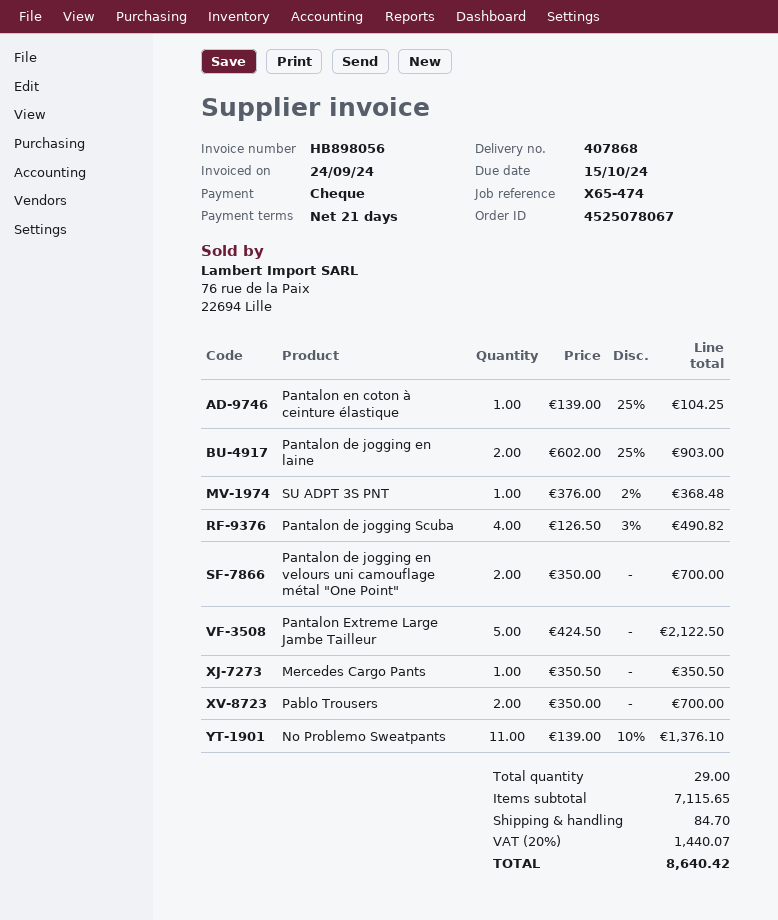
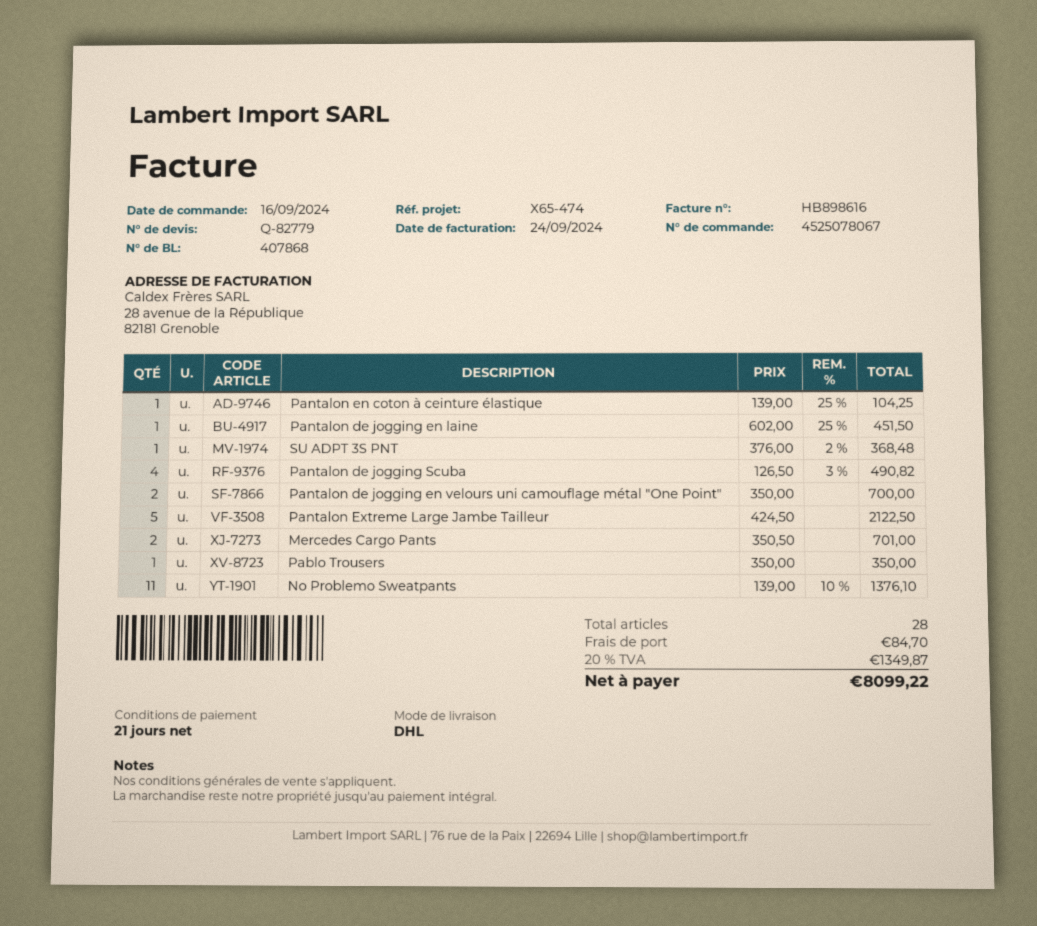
invoice number: HB898056 -> HB898616
Pantalon de jogging en laine: 2 x 602.00 - 25% = 903.00 -> 1 x 602.00 - 25% = 451.50
Mercedes Cargo Pants: 1 x 350.50 = 350.50 -> 2 x 350.50 = 701.00
Pablo Trousers: 2 x 350.00 = 700.00 -> 1 x 350.00 = 350.00
total quantity: 29 -> 28
tax: 20% = 1440.07 -> 20% = 1349.87
total: 8640.42 -> 8099.22

